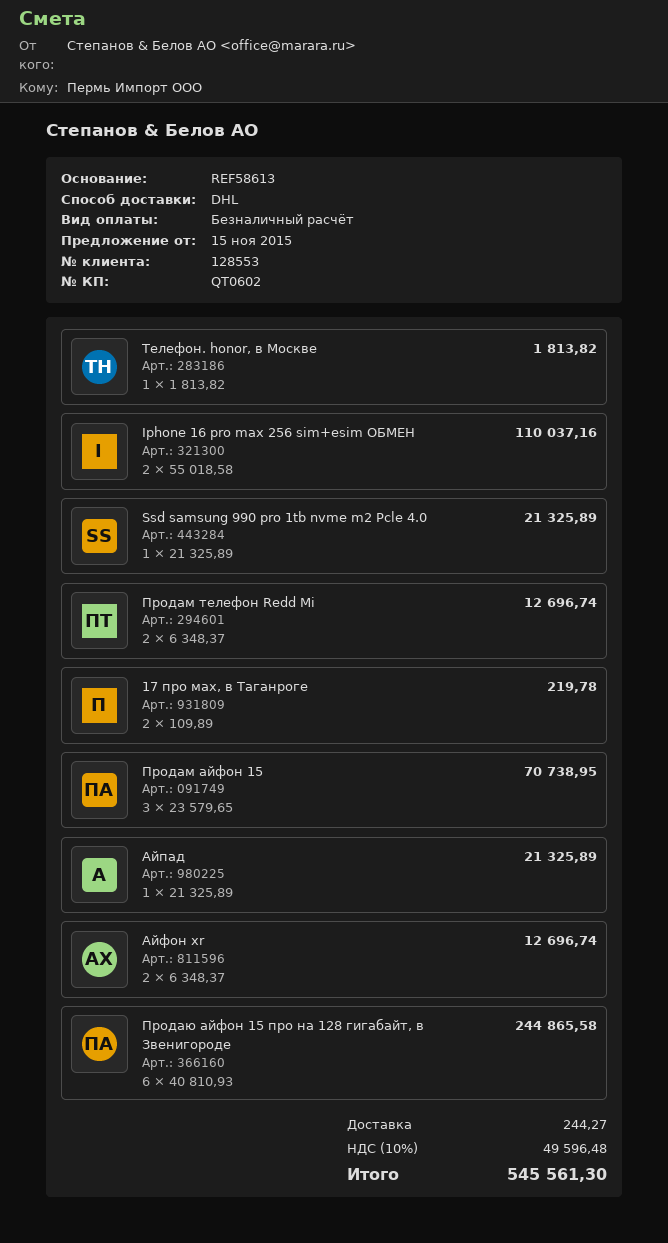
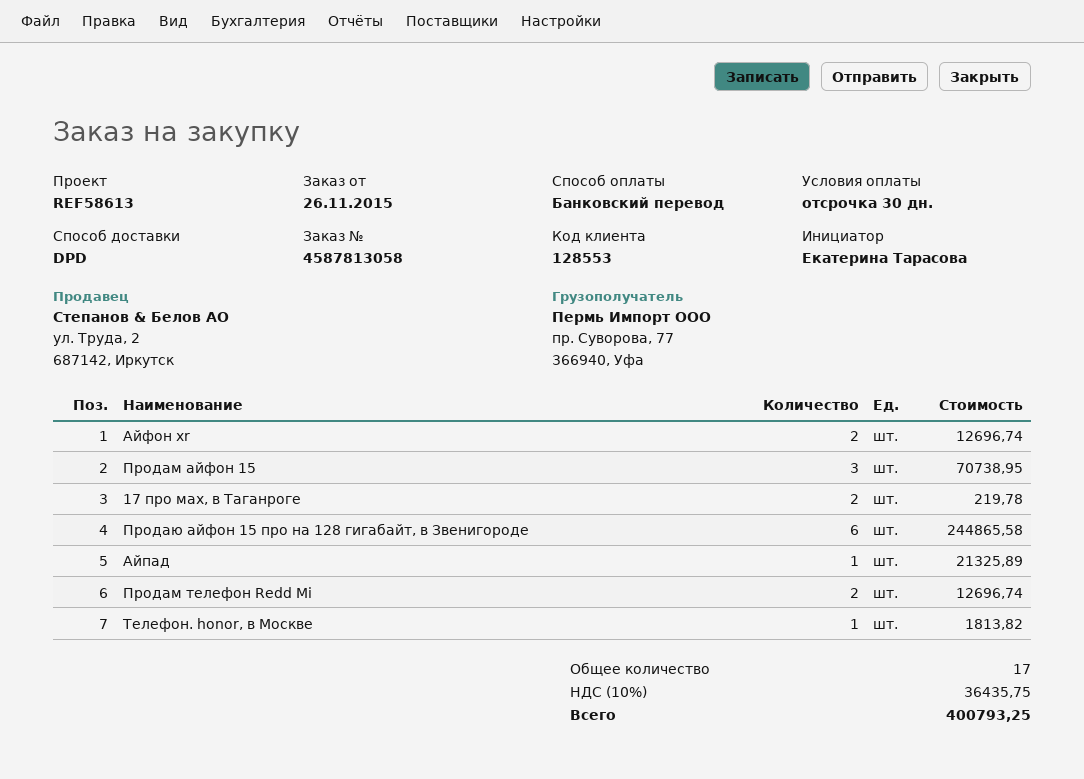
shipping method: DHL -> DPD
Iphone 16 pro max 256 sim+esim ОБМЕН: 2 for 110037.16 -> none
Ssd samsung 990 pro 1tb nvme m2 Pcle 4.0: 1 for 21325.89 -> none
shipping: 244.27 -> none
tax: 10% = 49596.48 -> 10% = 36435.75
total: 545561.30 -> 400793.25

